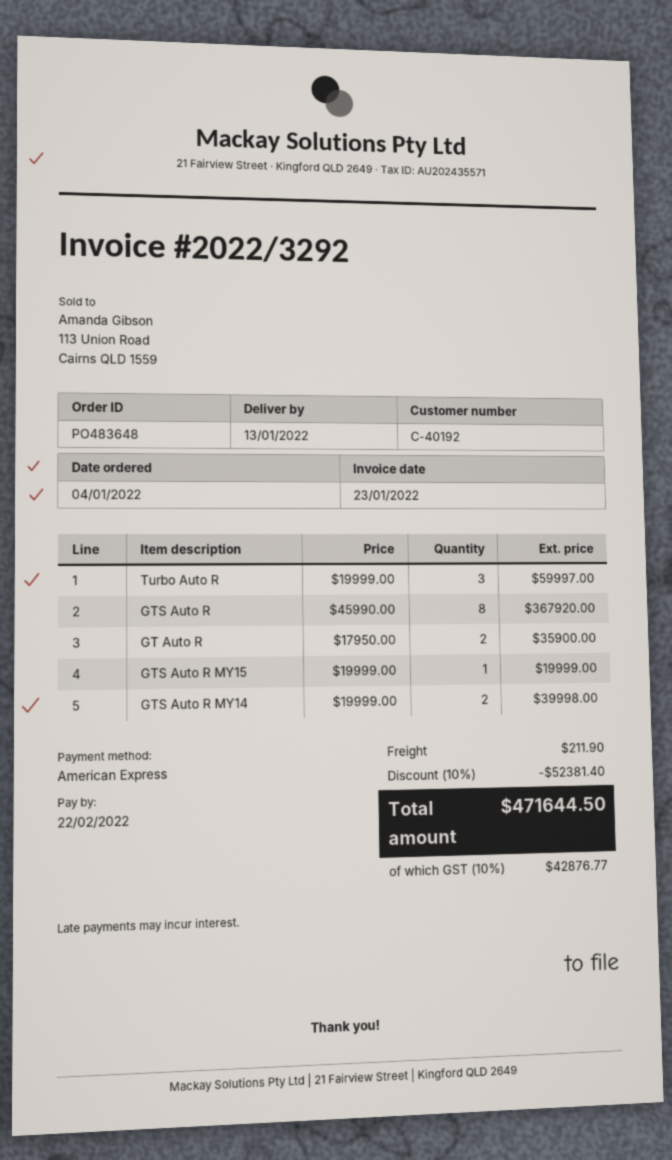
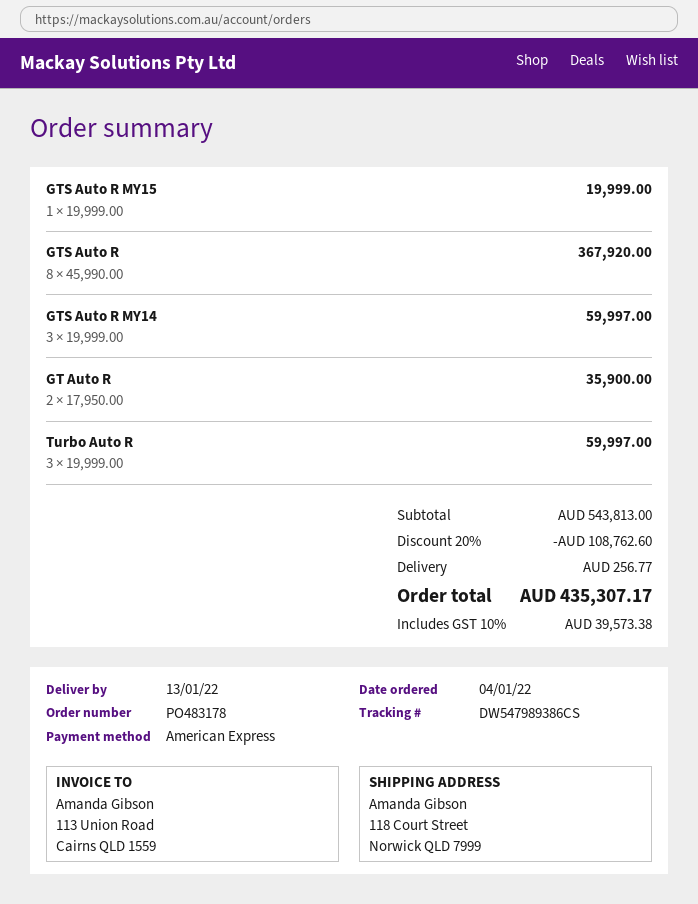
order number: PO483648 -> PO483178
GTS Auto R MY14: 2 x 19999.00 = 39998.00 -> 3 x 19999.00 = 59997.00
discount: 10% = 52381.40 -> 20% = 108762.60
shipping: 211.90 -> 256.77
tax: 10% = 42876.77 -> 10% = 39573.38
total: 471644.50 -> 435307.17

